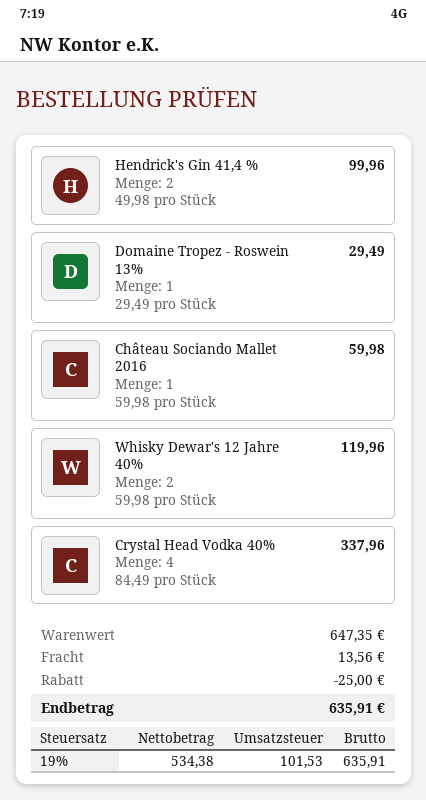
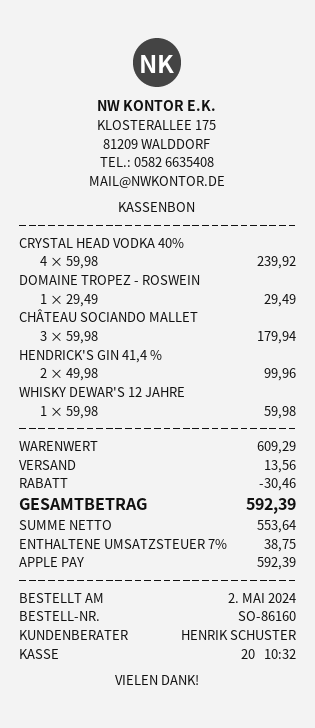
Château Sociando Mallet 2016: 1 x 59.98 = 59.98 -> 3 x 59.98 = 179.94
Whisky Dewar's 12 Jahre 40%: 2 x 59.98 = 119.96 -> 1 x 59.98 = 59.98
Crystal Head Vodka 40%: 4 x 84.49 = 337.96 -> 4 x 59.98 = 239.92
subtotal: 647.35 -> 609.29
discount: 25.00 -> 30.46
net: 534.38 -> 553.64
tax: 19% = 101.53 -> 7% = 38.75
total: 635.91 -> 592.39

